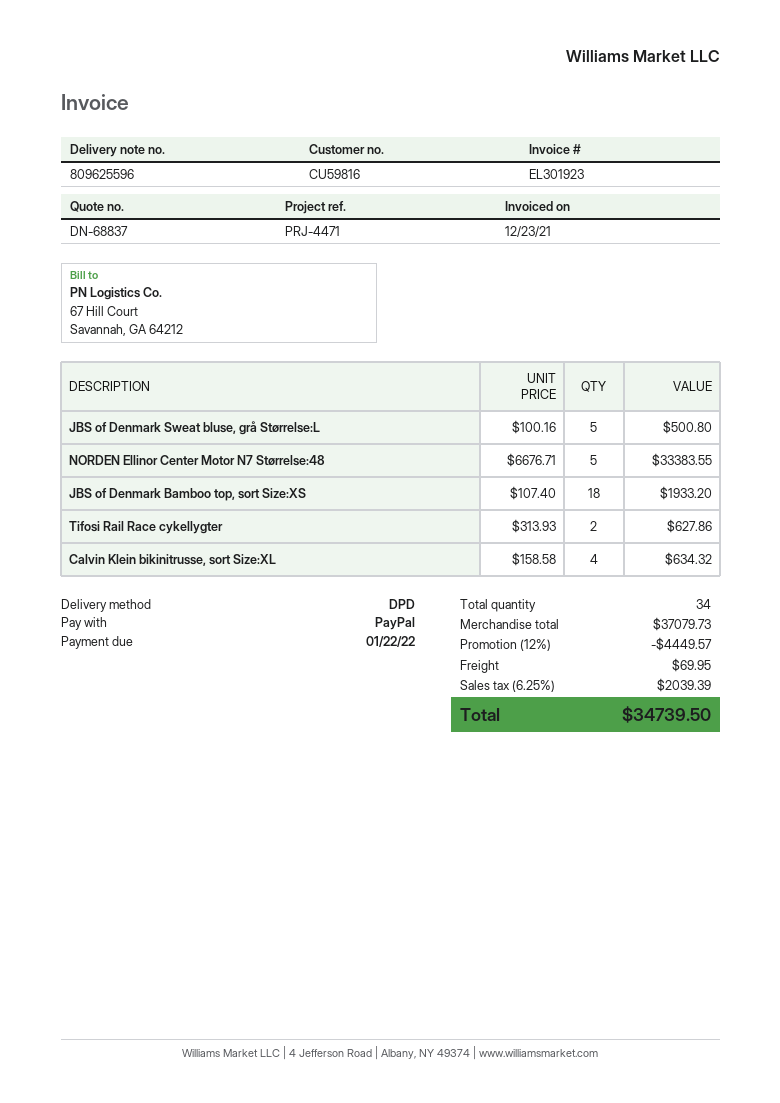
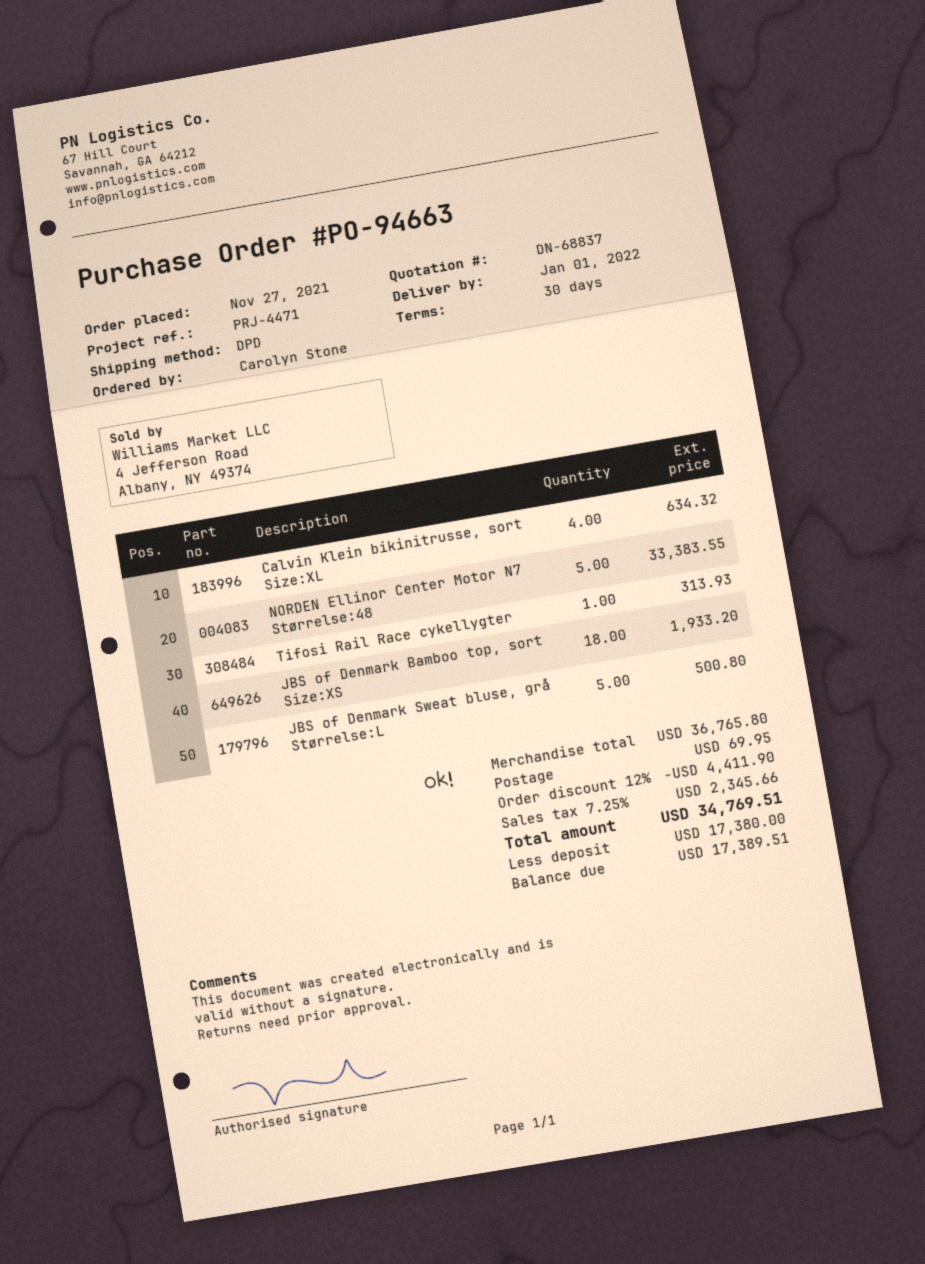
Tifosi Rail Race cykellygter: 2 for 627.86 -> 1 for 313.93
subtotal: 37079.73 -> 36765.80
discount: 12% = 4449.57 -> 12% = 4411.90
tax: 6.25% = 2039.39 -> 7.25% = 2345.66
total: 34739.50 -> 34769.51

